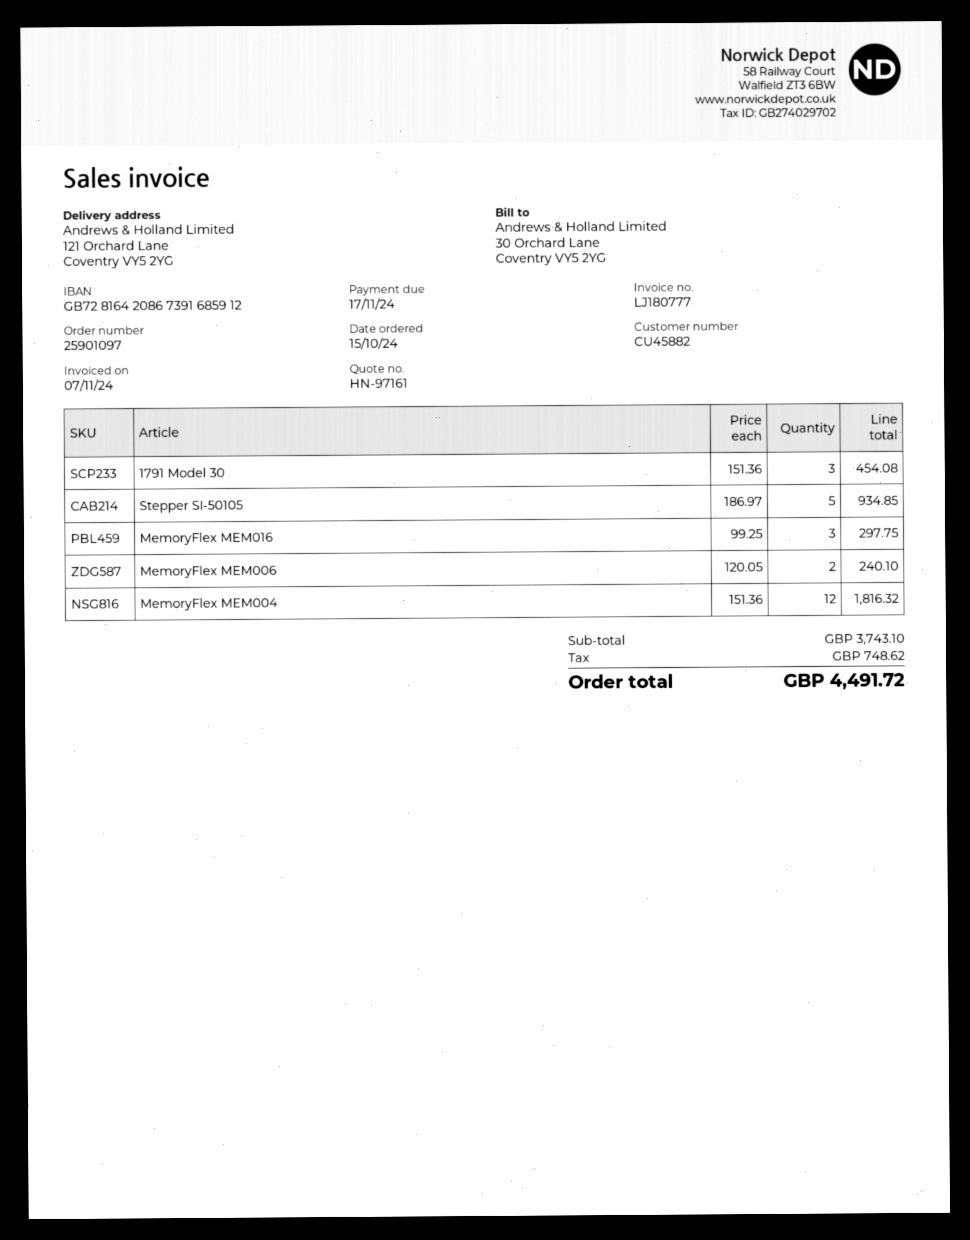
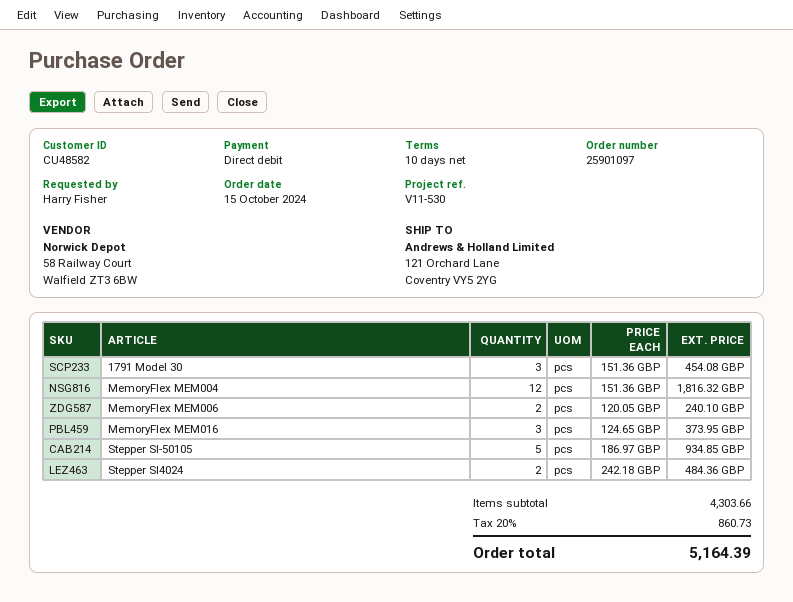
customer number: CU45882 -> CU48582
MemoryFlex MEM016: 3 x 99.25 = 297.75 -> 3 x 124.65 = 373.95
Stepper SI4024: none -> 2 x 242.18 = 484.36
subtotal: 3743.10 -> 4303.66
tax: 748.62 -> 860.73
total: 4491.72 -> 5164.39

